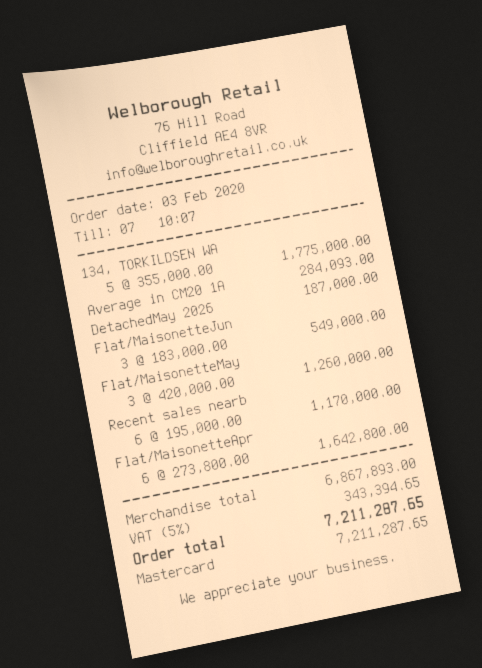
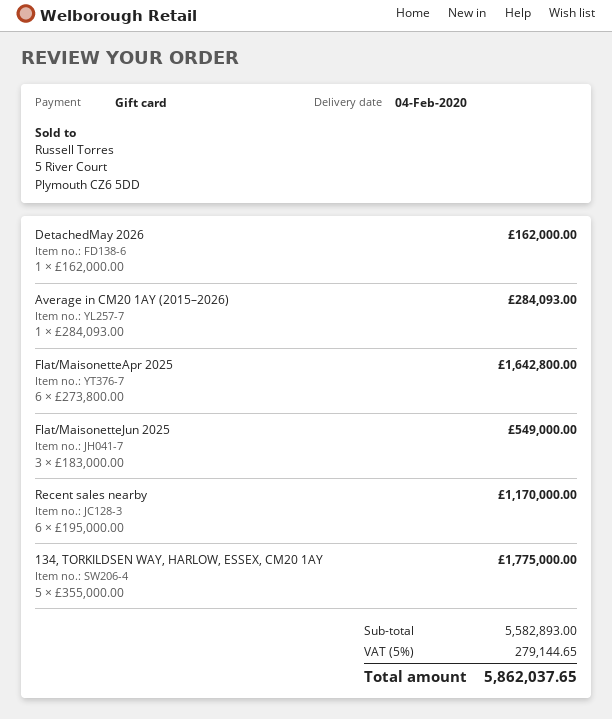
payment method: Mastercard -> gift card
DetachedMay 2026: 1 x 187000.00 = 187000.00 -> 1 x 162000.00 = 162000.00
Flat/MaisonetteMay: 3 x 420000.00 = 1260000.00 -> none
subtotal: 6867893.00 -> 5582893.00
tax: 5% = 343394.65 -> 5% = 279144.65
total: 7211287.65 -> 5862037.65

